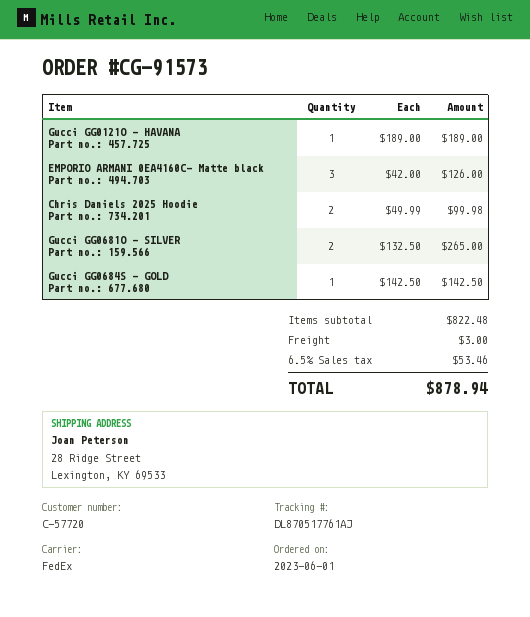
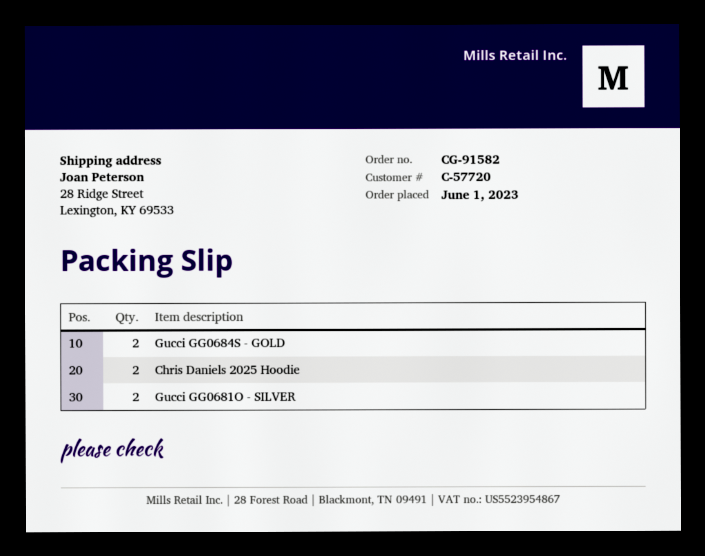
order number: CG-91573 -> CG-91582
Gucci GG0121O - HAVANA: 1 -> none
EMPORIO ARMANI 0EA4160C- Matte black: 3 -> none
Gucci GG0684S - GOLD: 1 -> 2

